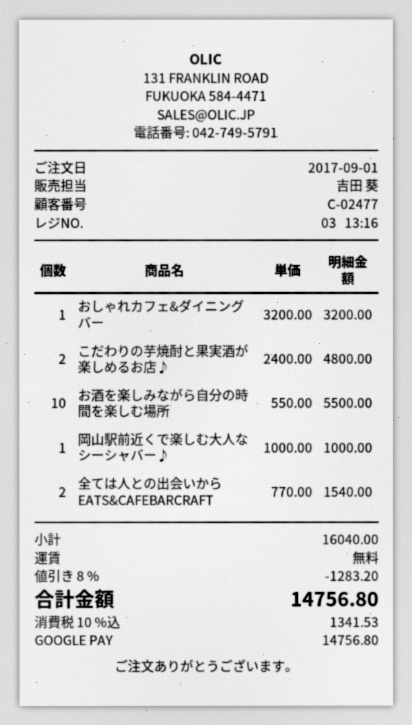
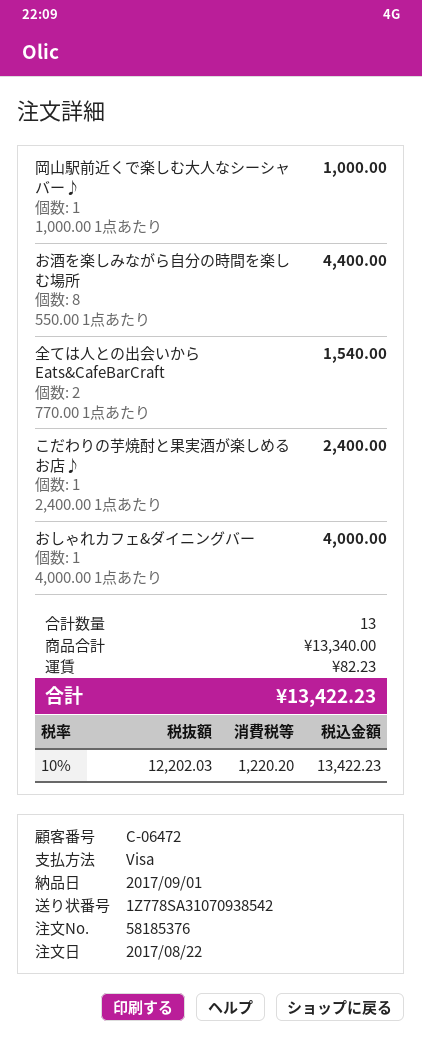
order date: 2017-09-01 -> 2017-08-22
customer number: C-02477 -> C-06472
payment method: Google Pay -> Visa
おしゃれカフェ&ダイニングバー: 1 x 3200.00 = 3200.00 -> 1 x 4000.00 = 4000.00
こだわりの芋焼酎と果実酒が楽しめるお店♪: 2 x 2400.00 = 4800.00 -> 1 x 2400.00 = 2400.00
お酒を楽しみながら自分の時間を楽しむ場所: 10 x 550.00 = 5500.00 -> 8 x 550.00 = 4400.00
subtotal: 16040.00 -> 13340.00
discount: 8% = 1283.20 -> none
shipping: 0.00 -> 82.23
tax: 10% = 1341.53 -> 10% = 1220.20
total: 14756.80 -> 13422.23

